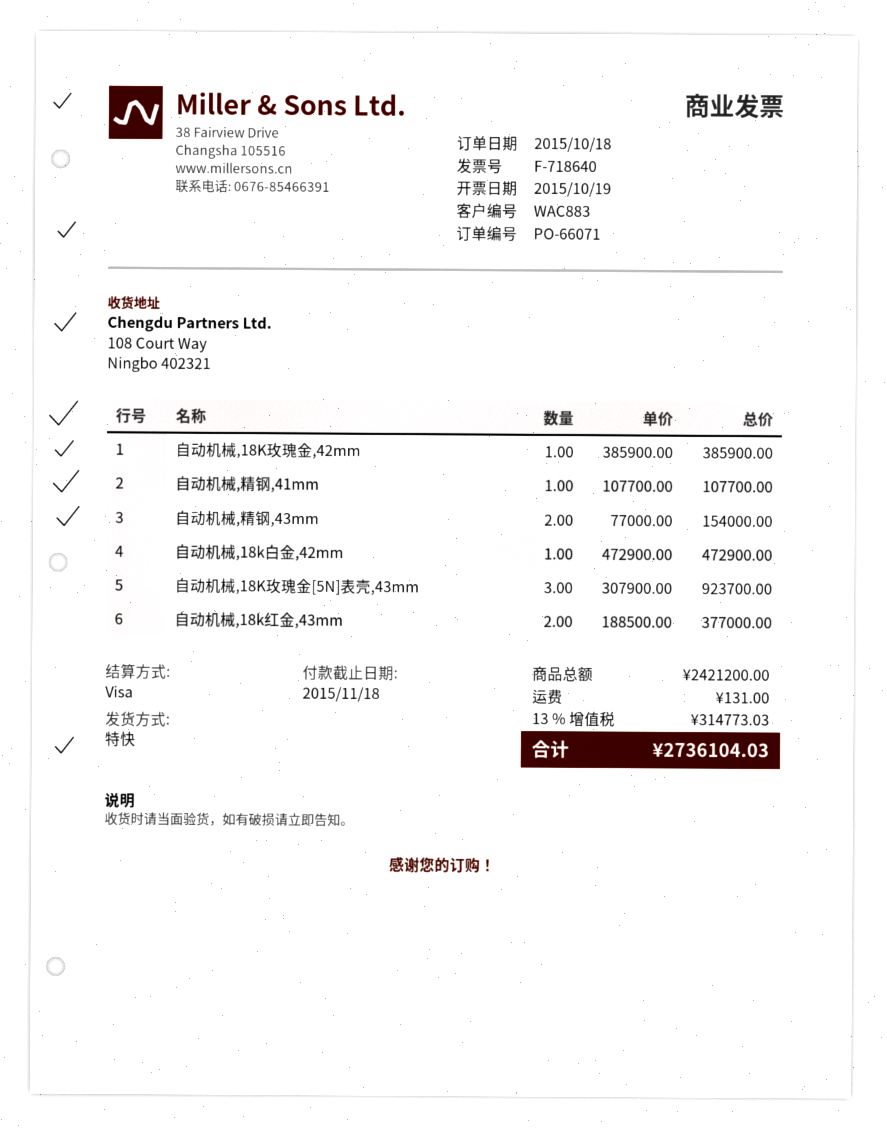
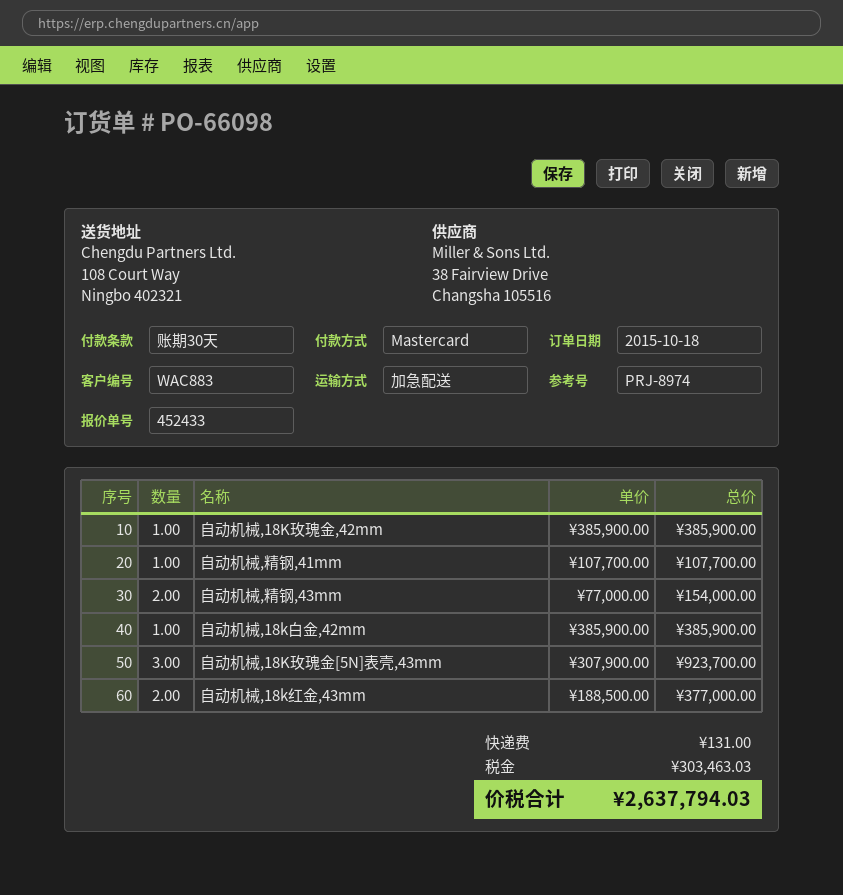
order number: PO-66071 -> PO-66098
payment method: Visa -> Mastercard
自动机械,18k白金,42mm: 1 x 472900.00 = 472900.00 -> 1 x 385900.00 = 385900.00
tax: 314773.03 -> 303463.03
total: 2736104.03 -> 2637794.03

